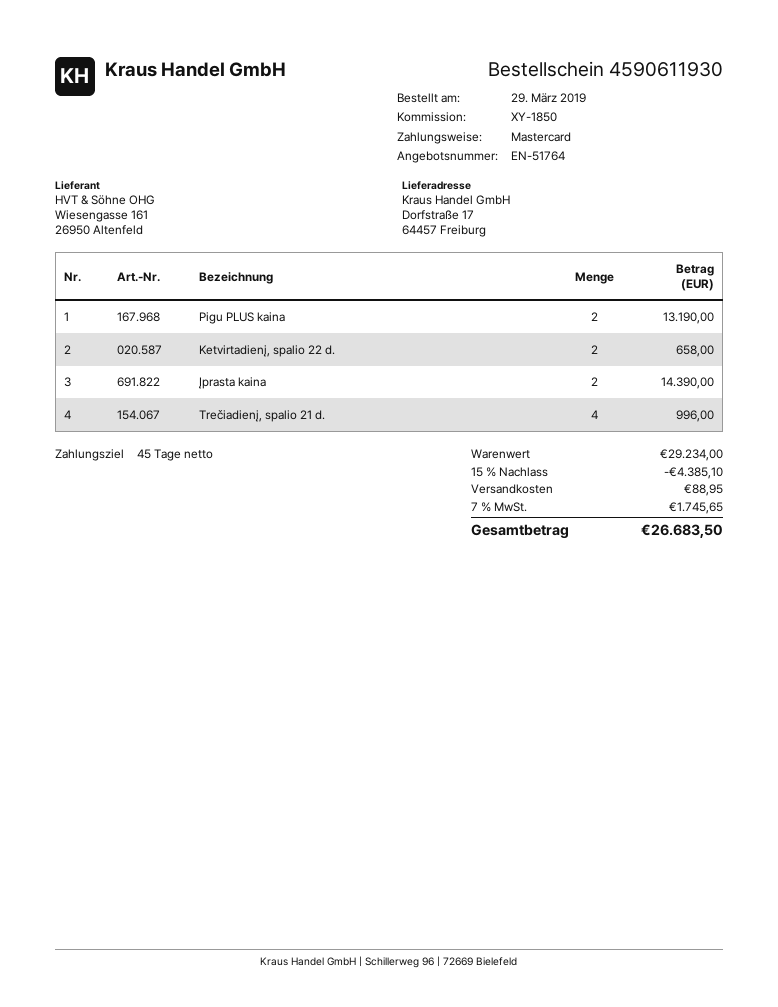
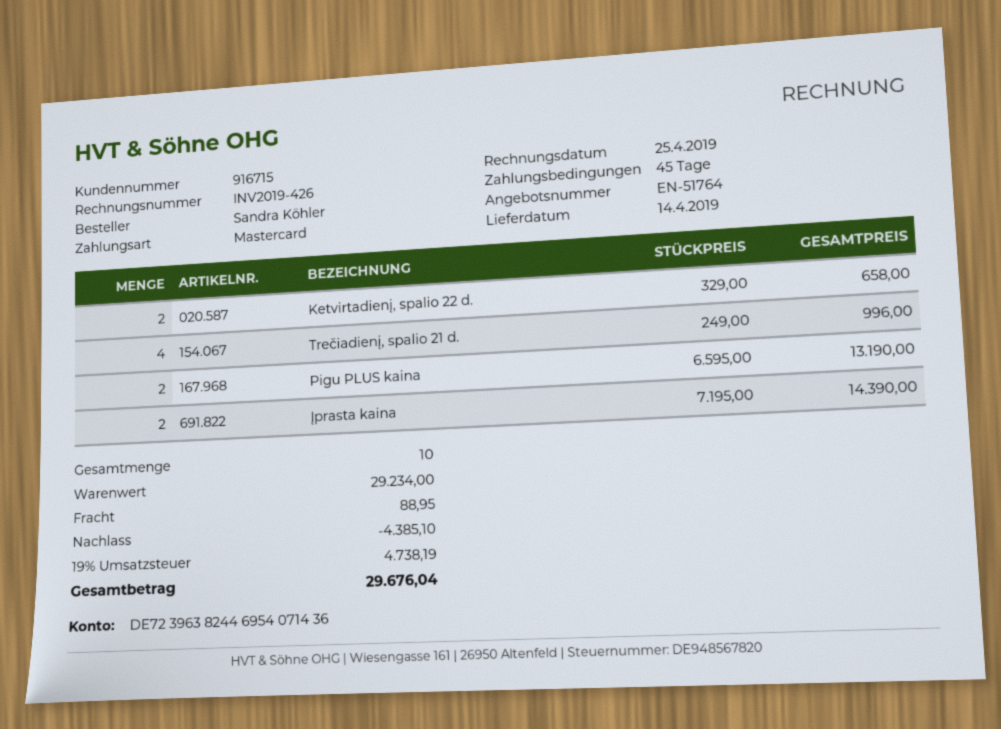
tax: 7% = 1745.65 -> 19% = 4738.19
total: 26683.50 -> 29676.04

